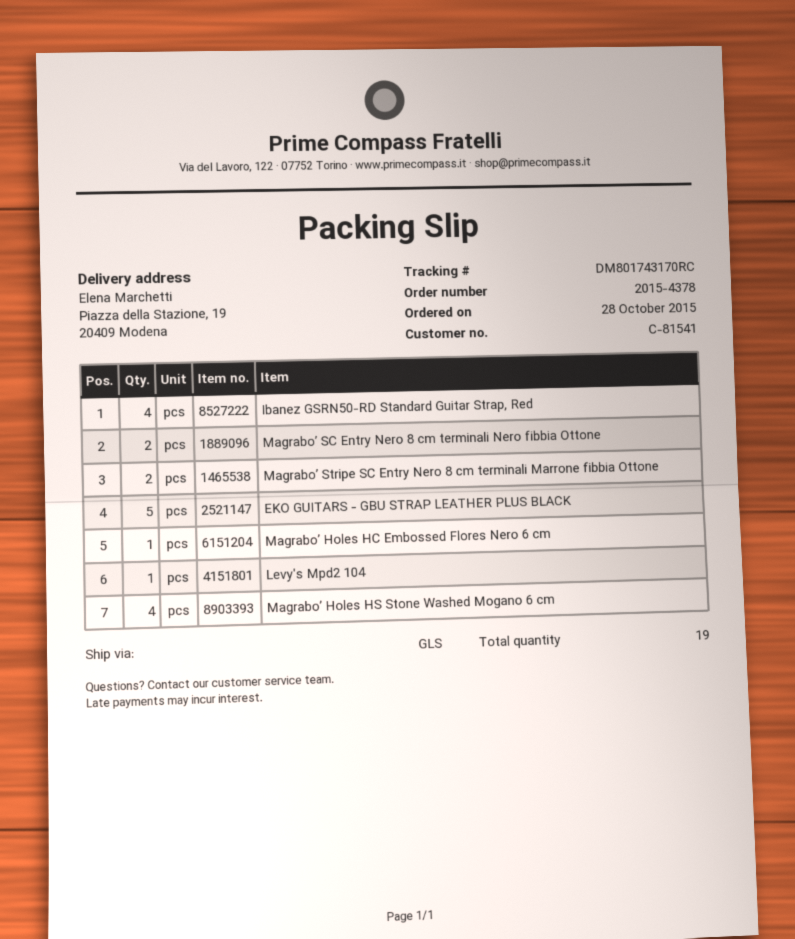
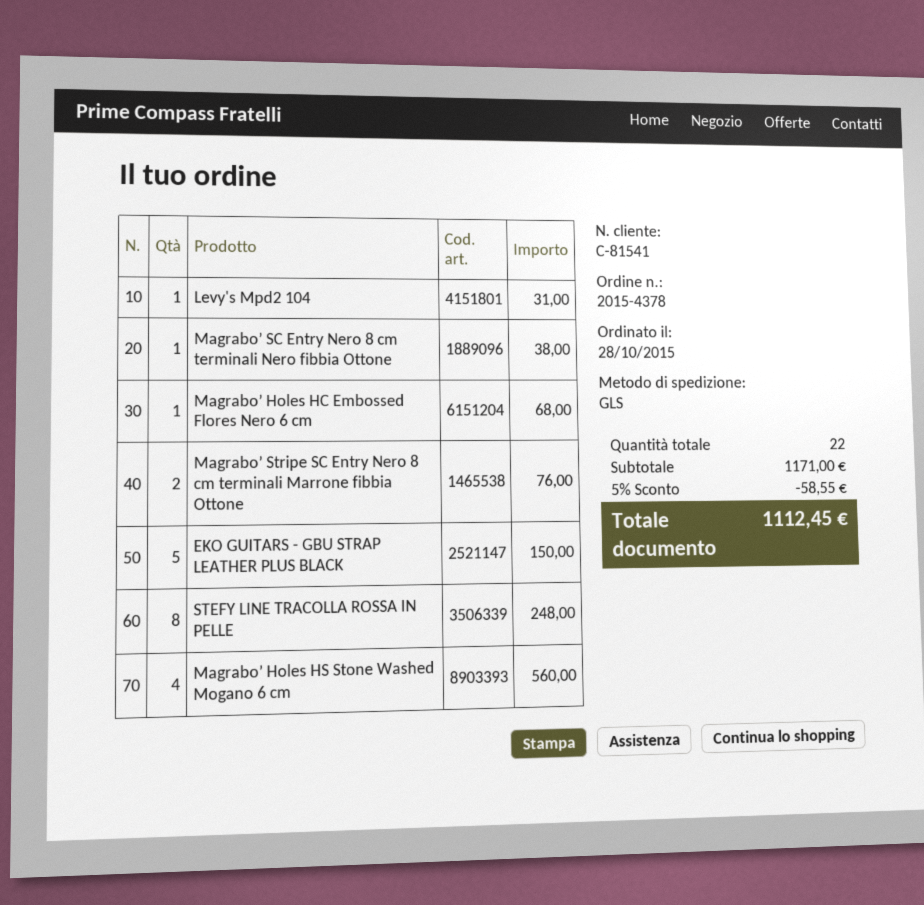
Ibanez GSRN50-RD Standard Guitar Strap, Red: 4 -> none
Magrabo’ SC Entry Nero 8 cm terminali Nero fibbia Ottone: 2 -> 1
STEFY LINE TRACOLLA ROSSA IN PELLE: none -> 8
total quantity: 19 -> 22

